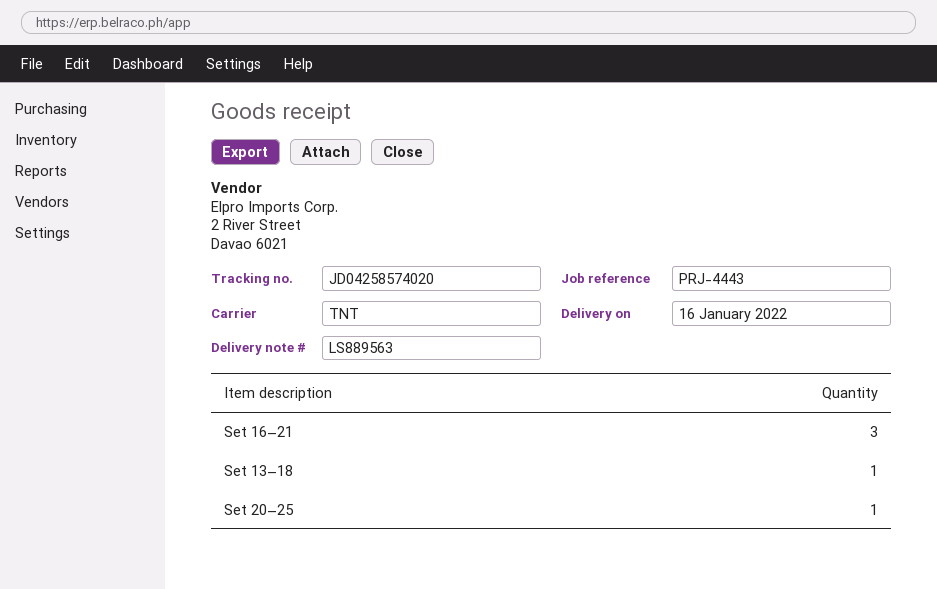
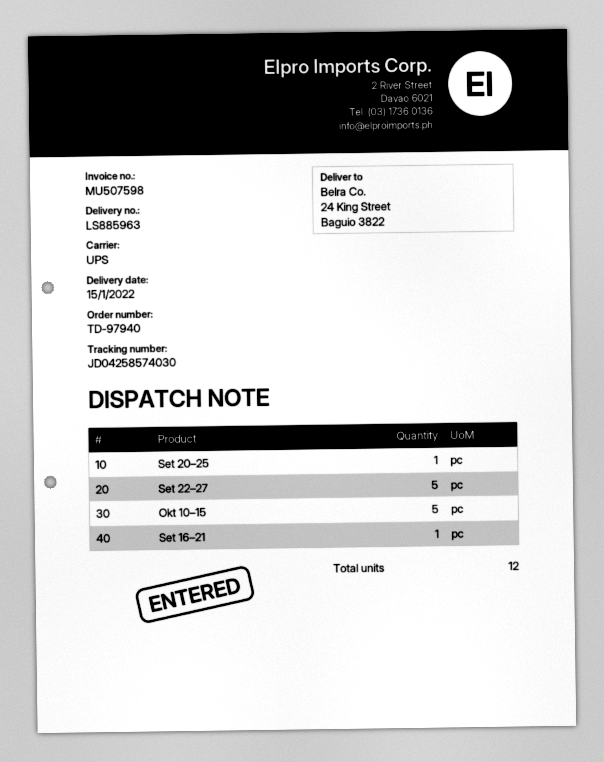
delivery note number: LS889563 -> LS885963
delivery date: 2022-01-16 -> 2022-01-15
shipping method: TNT -> UPS
tracking number: JD04258574020 -> JD04258574030
Set 16–21: 3 -> 1
Set 13–18: 1 -> none
Set 22–27: none -> 5
Okt 10–15: none -> 5

